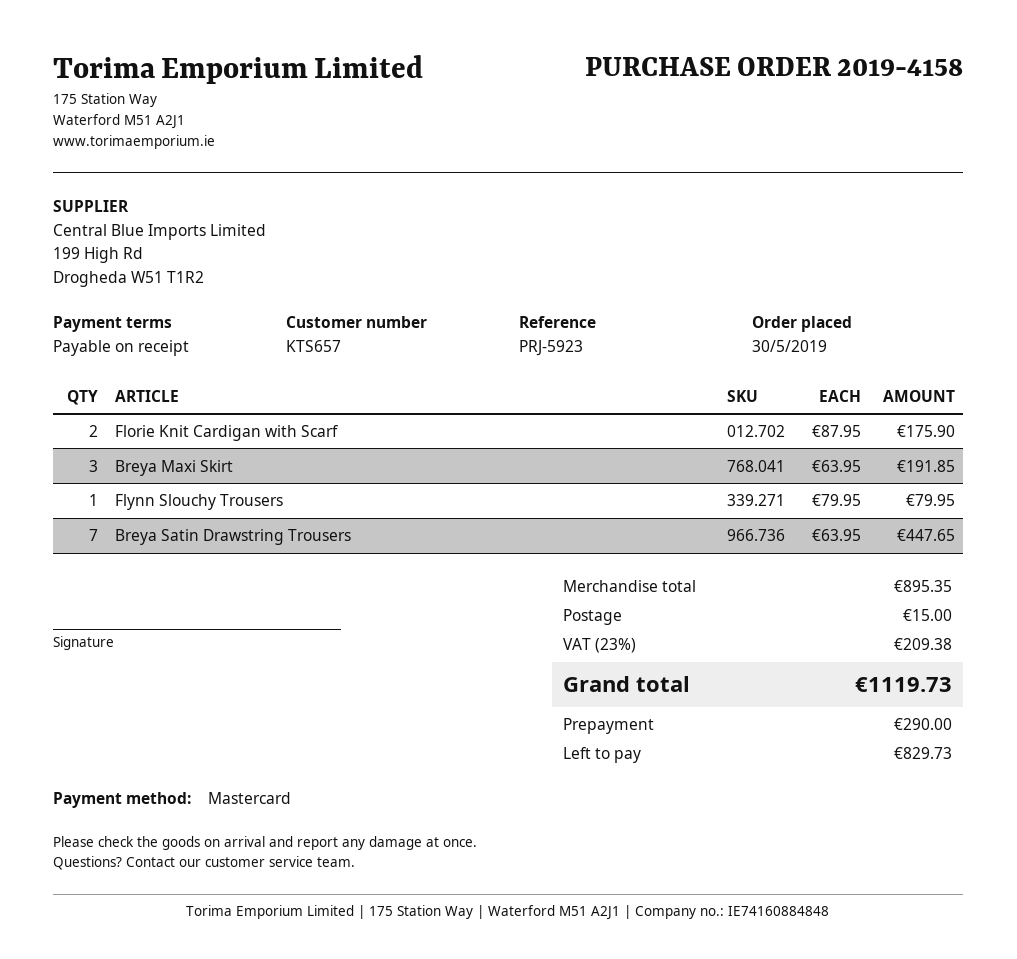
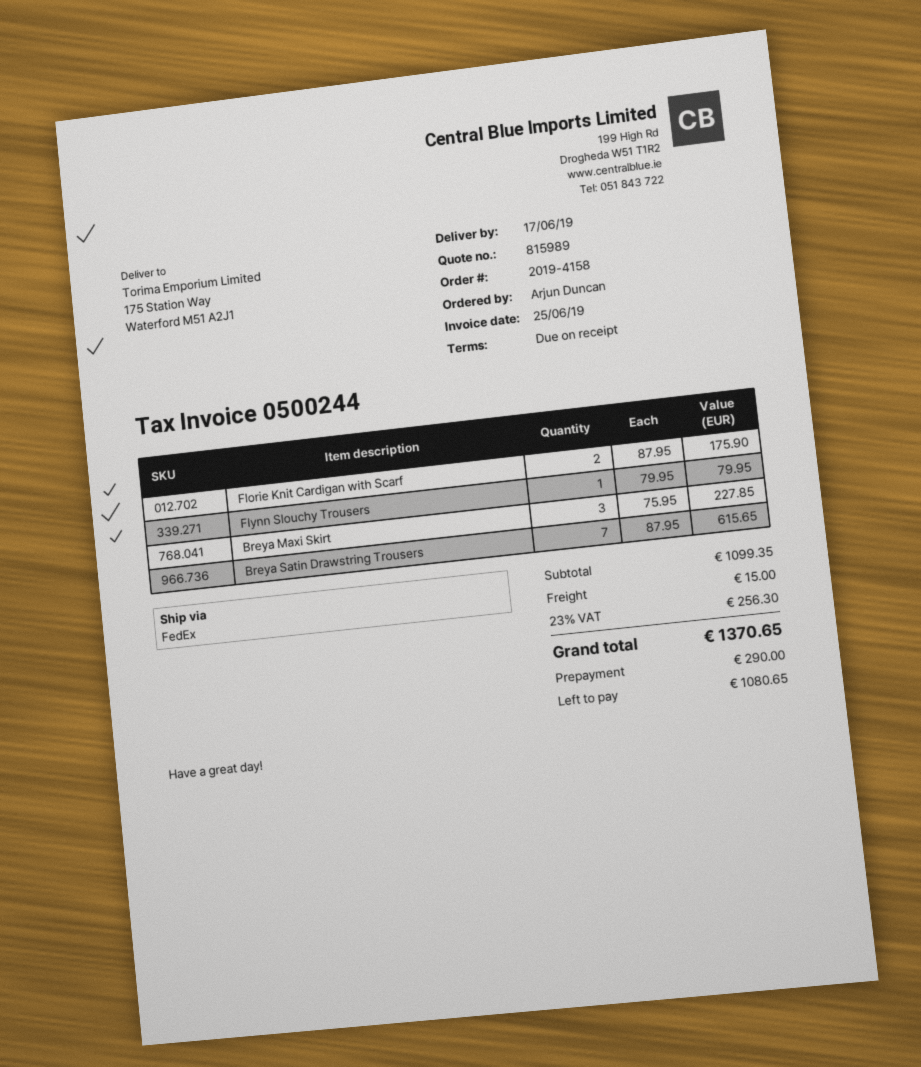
Breya Maxi Skirt: 3 x 63.95 = 191.85 -> 3 x 75.95 = 227.85
Breya Satin Drawstring Trousers: 7 x 63.95 = 447.65 -> 7 x 87.95 = 615.65
subtotal: 895.35 -> 1099.35
tax: 23% = 209.38 -> 23% = 256.30
total: 1119.73 -> 1370.65
balance: 829.73 -> 1080.65

